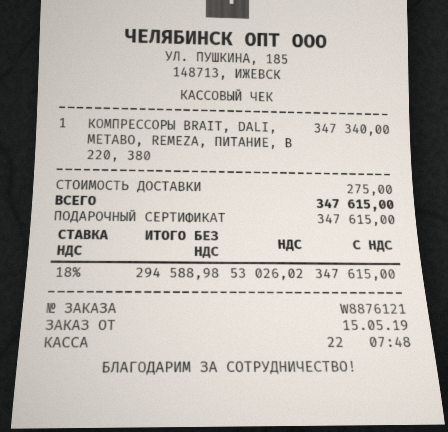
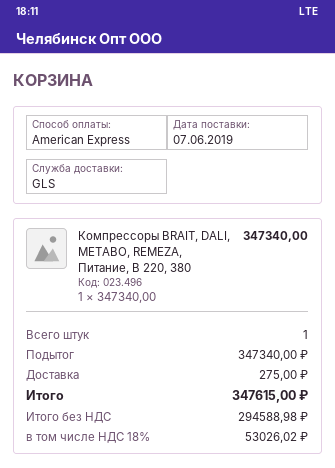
payment method: gift card -> American Express

